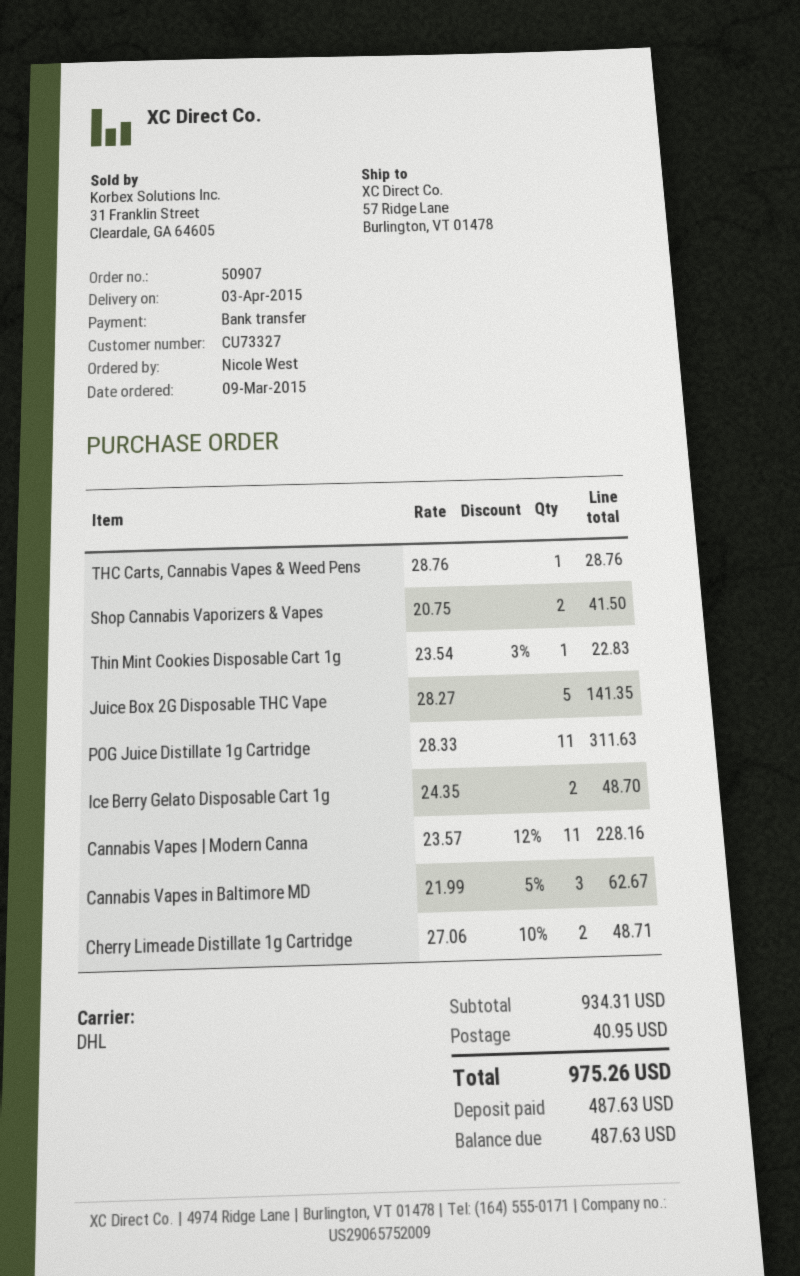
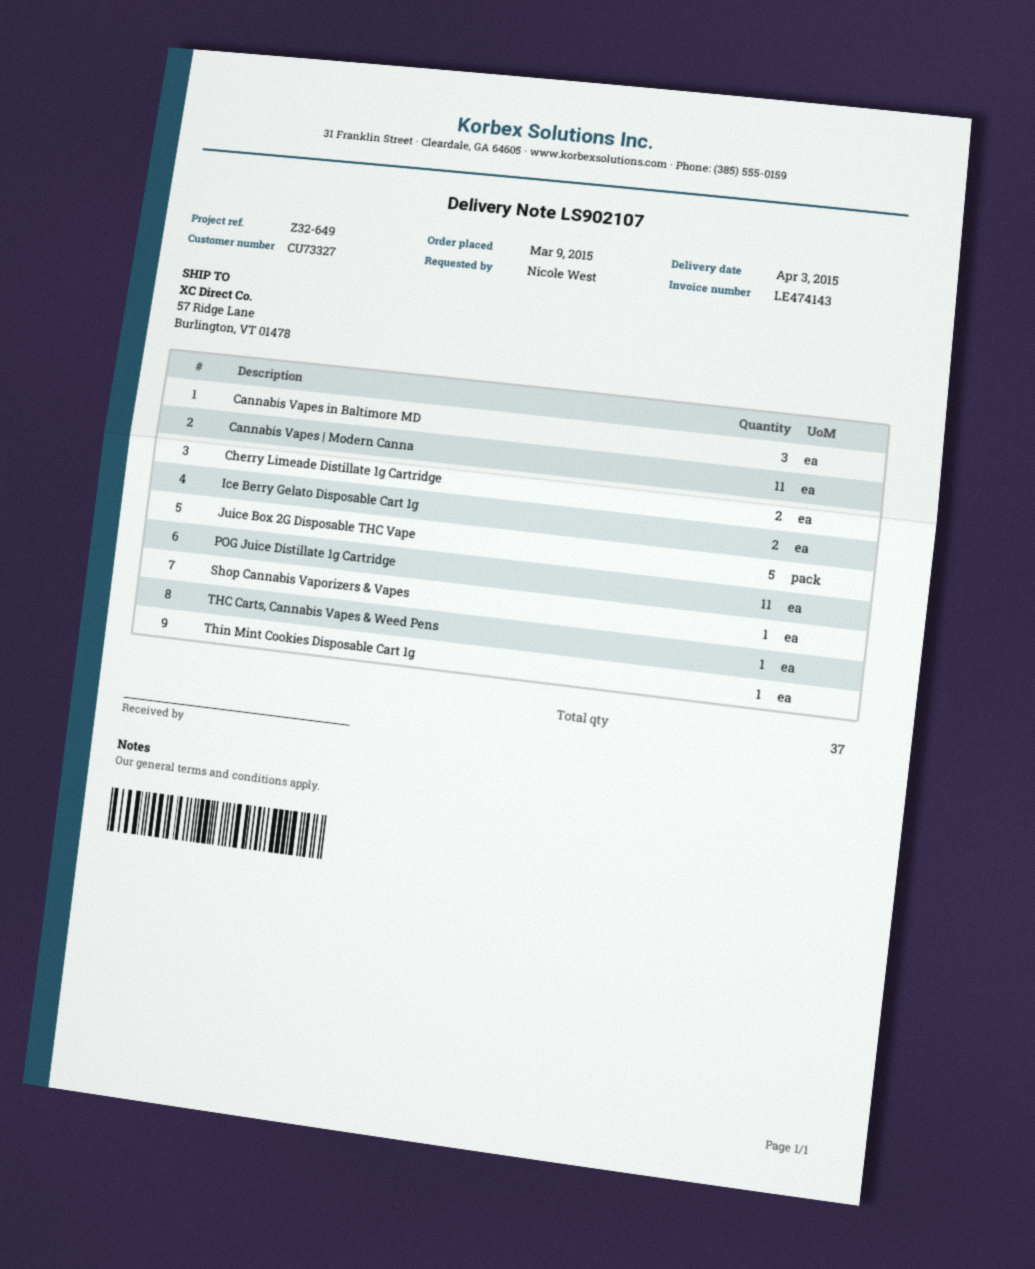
Shop Cannabis Vaporizers & Vapes: 2 -> 1

